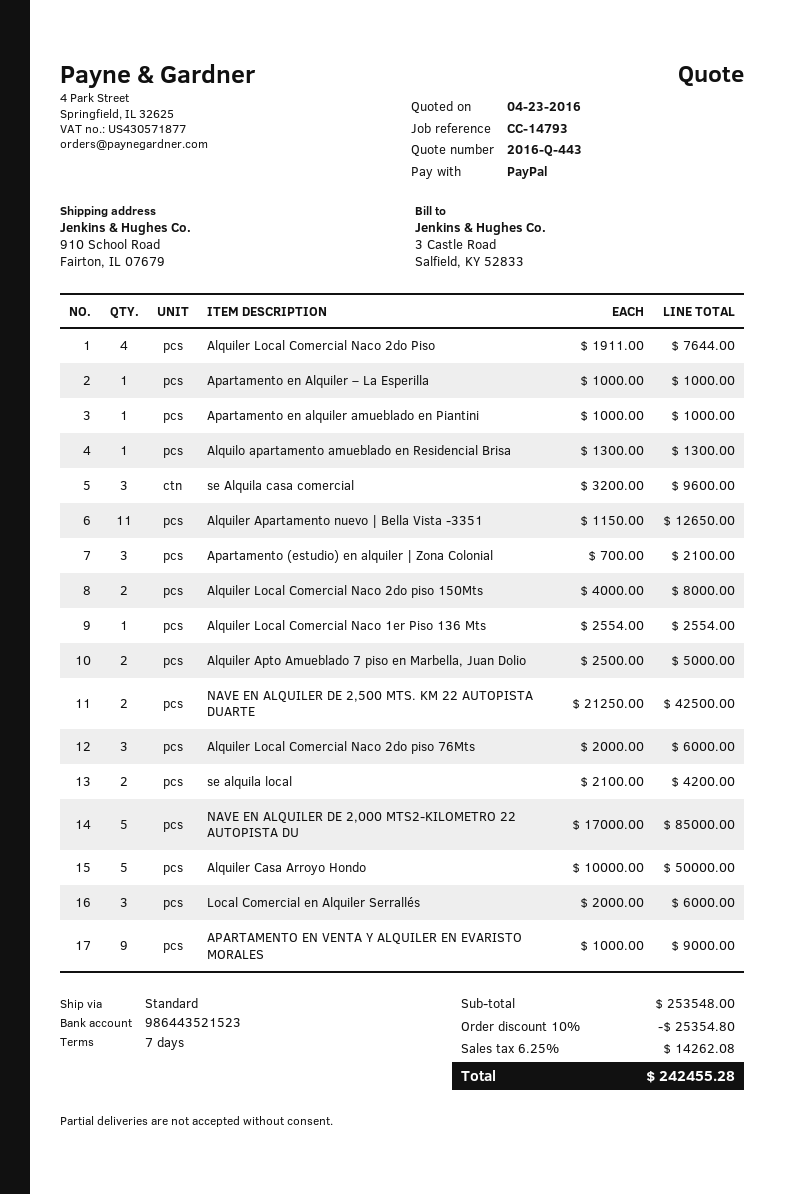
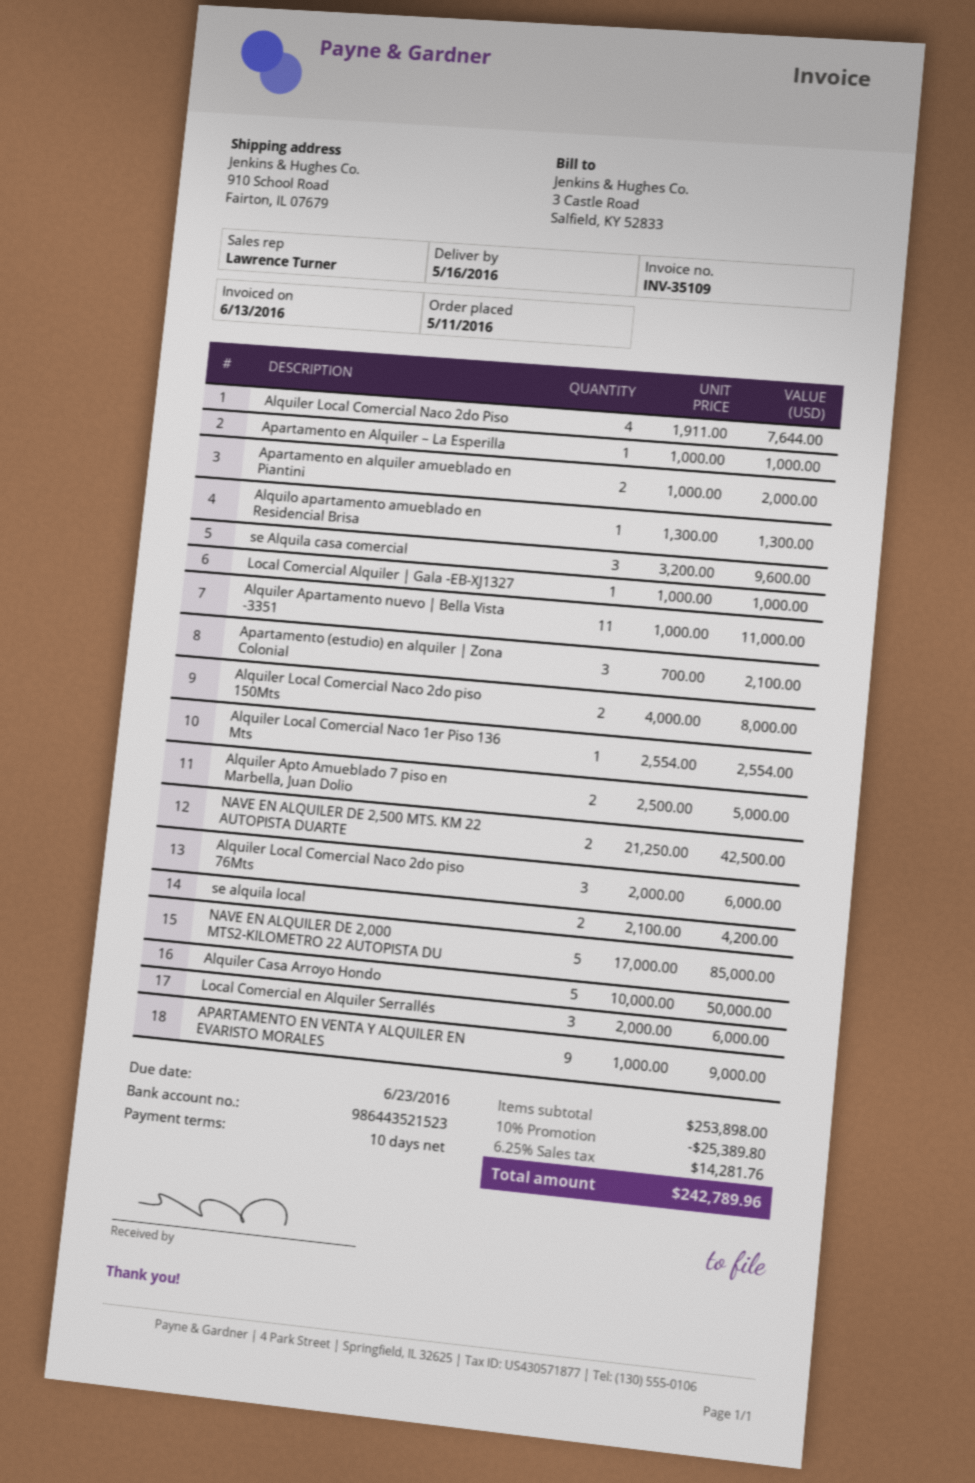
payment terms: 7 days -> 10 days
Apartamento en alquiler amueblado en Piantini: 1 x 1000.00 = 1000.00 -> 2 x 1000.00 = 2000.00
Alquiler Apartamento nuevo | Bella Vista -3351: 11 x 1150.00 = 12650.00 -> 11 x 1000.00 = 11000.00
Local Comercial Alquiler | Gala -EB-XJ1327: none -> 1 x 1000.00 = 1000.00
subtotal: 253548.00 -> 253898.00
discount: 10% = 25354.80 -> 10% = 25389.80
tax: 6.25% = 14262.08 -> 6.25% = 14281.76
total: 242455.28 -> 242789.96

